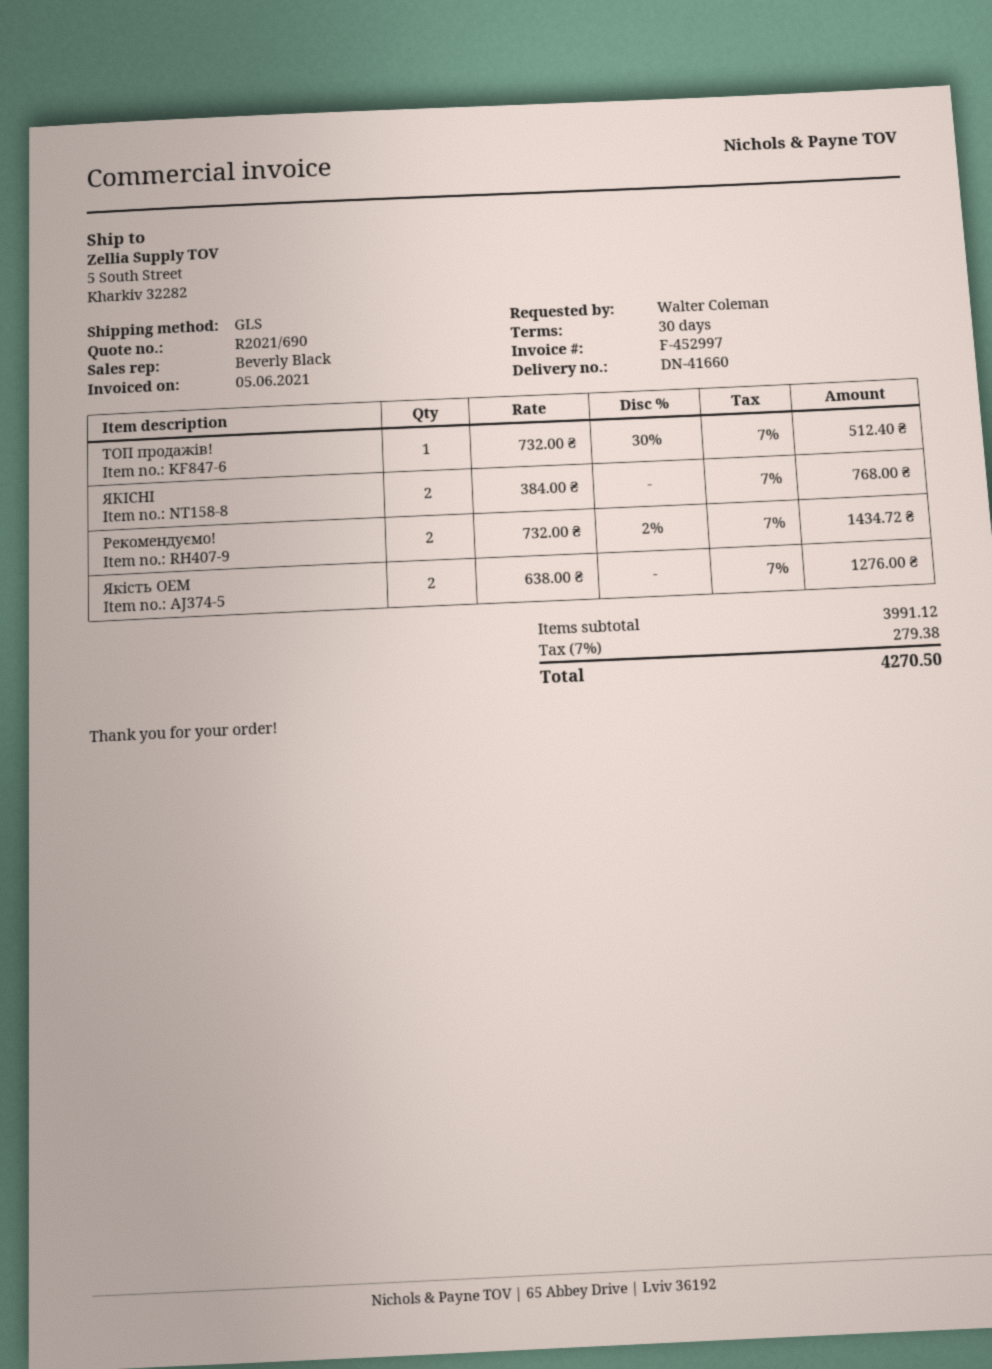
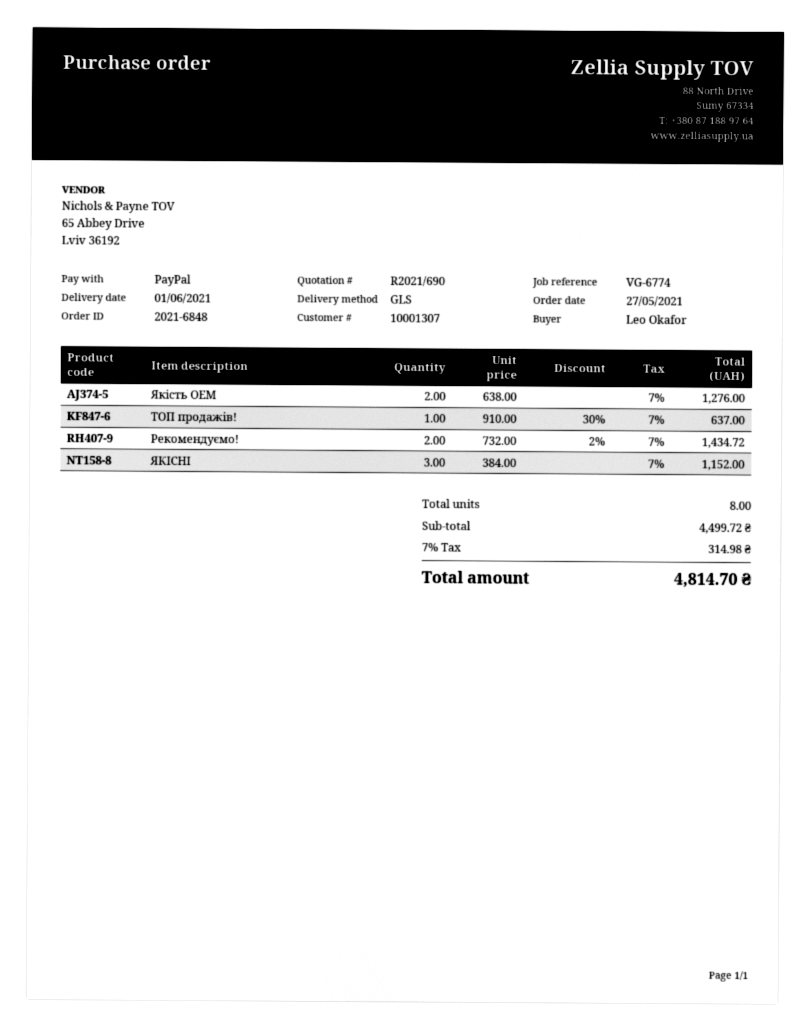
ordered by: Walter Coleman -> Leo Okafor
ТОП продажів!: 1 x 732.00 - 30% = 512.40 -> 1 x 910.00 - 30% = 637.00
ЯКІСНІ: 2 x 384.00 = 768.00 -> 3 x 384.00 = 1152.00
subtotal: 3991.12 -> 4499.72
tax: 7% = 279.38 -> 7% = 314.98
total: 4270.50 -> 4814.70

